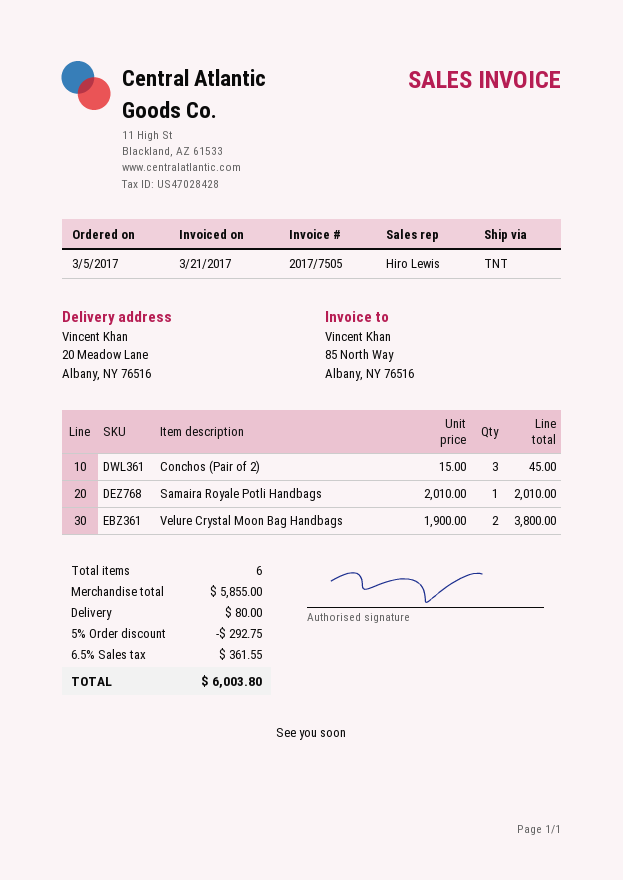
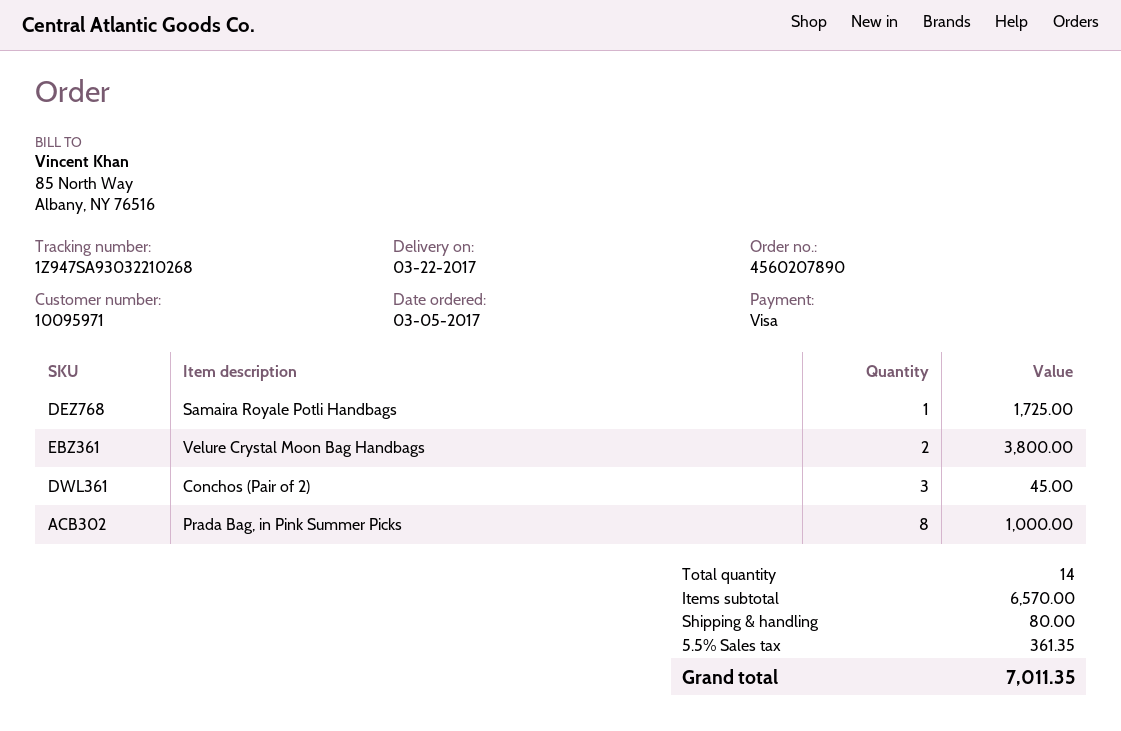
Samaira Royale Potli Handbags: 1 for 2010.00 -> 1 for 1725.00
Prada Bag, in Pink Summer Picks: none -> 8 for 1000.00
total quantity: 6 -> 14
subtotal: 5855.00 -> 6570.00
discount: 5% = 292.75 -> none
tax: 6.5% = 361.55 -> 5.5% = 361.35
total: 6003.80 -> 7011.35

